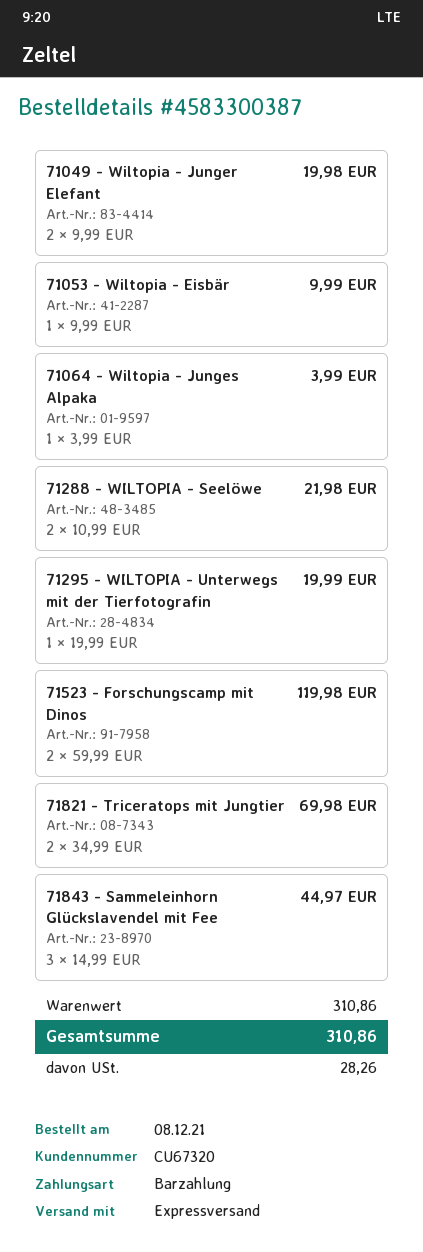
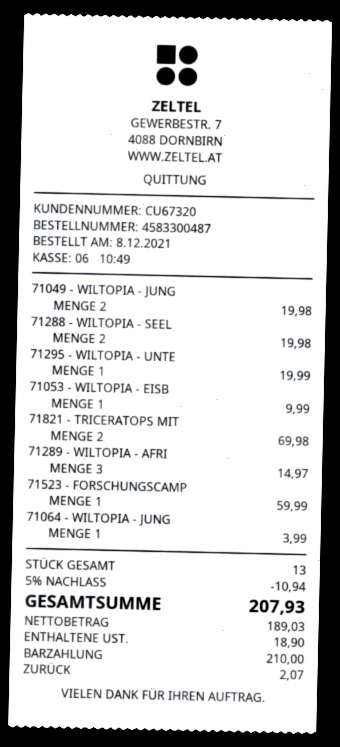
order number: 4583300387 -> 4583300487
71288 - WILTOPIA - Seelöwe: 2 for 21.98 -> 2 for 19.98
71523 - Forschungscamp mit Dinos: 2 for 119.98 -> 1 for 59.99
71843 - Sammeleinhorn Glückslavendel mit Fee: 3 for 44.97 -> none
71289 - WILTOPIA - AFRI: none -> 3 for 14.97
discount: none -> 5% = 10.94
tax: 28.26 -> 18.90
total: 310.86 -> 207.93

